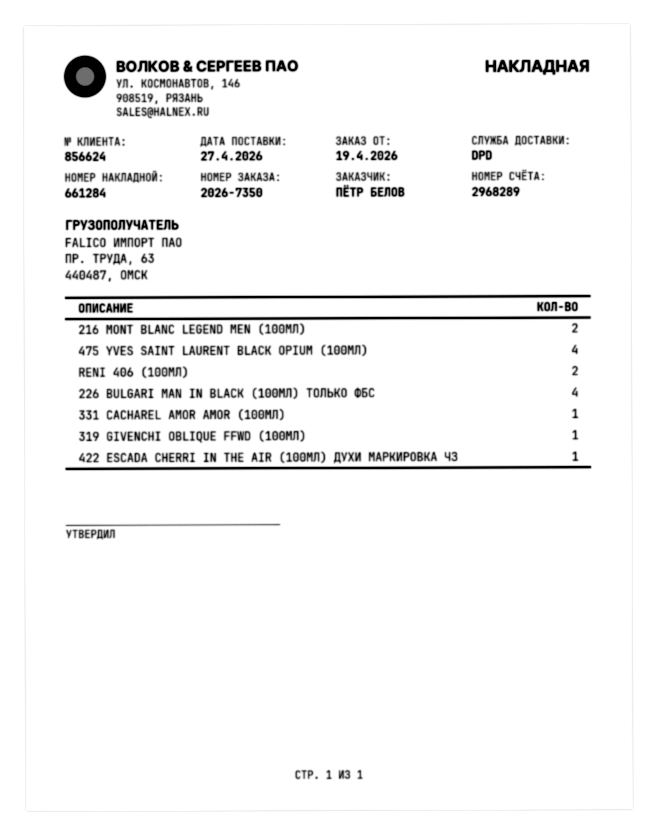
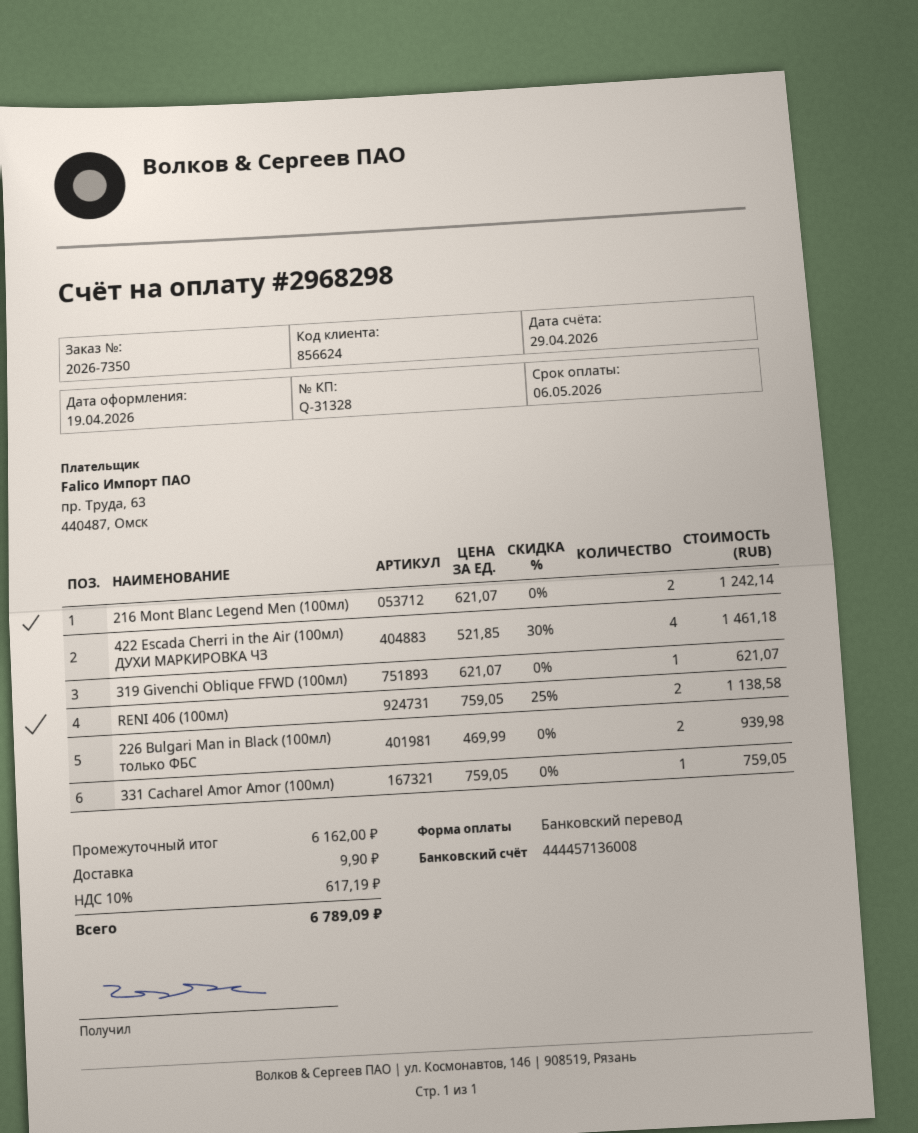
invoice number: 2968289 -> 2968298
475 YVES SAINT LAURENT BLACK OPIUM (100МЛ): 4 -> none
226 BULGARI MAN IN BLACK (100МЛ) ТОЛЬКО ФБС: 4 -> 2
422 ESCADA CHERRI IN THE AIR (100МЛ) ДУХИ МАРКИРОВКА ЧЗ: 1 -> 4

